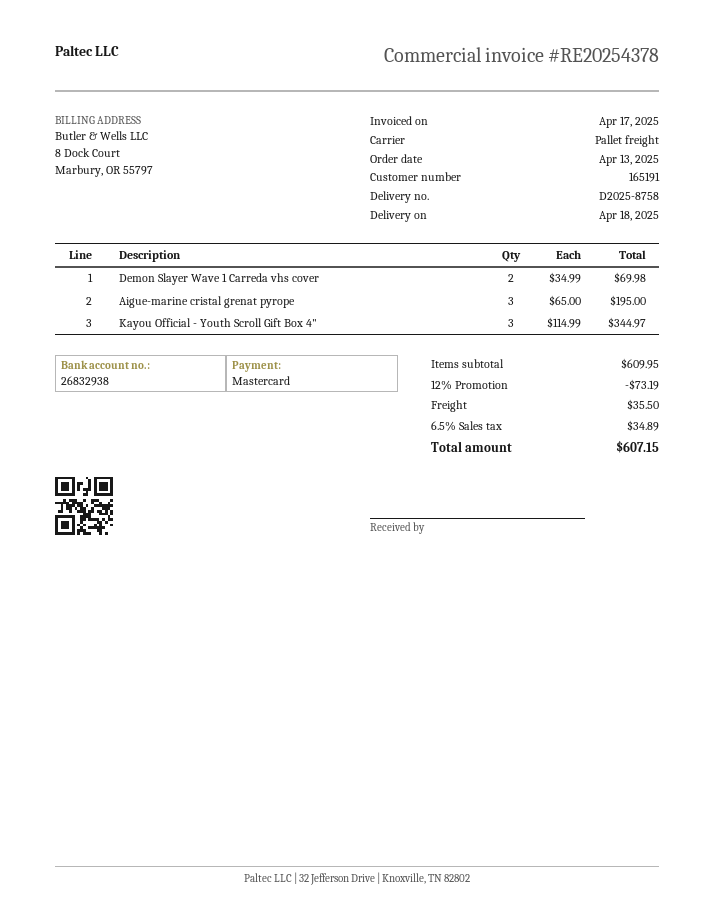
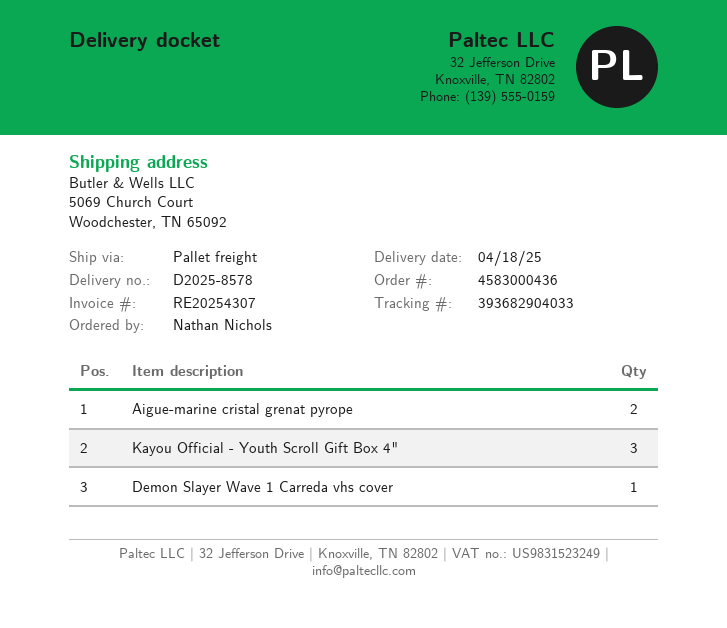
delivery note number: D2025-8758 -> D2025-8578
invoice number: RE20254378 -> RE20254307
Demon Slayer Wave 1 Carreda vhs cover: 2 -> 1
Aigue-marine cristal grenat pyrope: 3 -> 2

